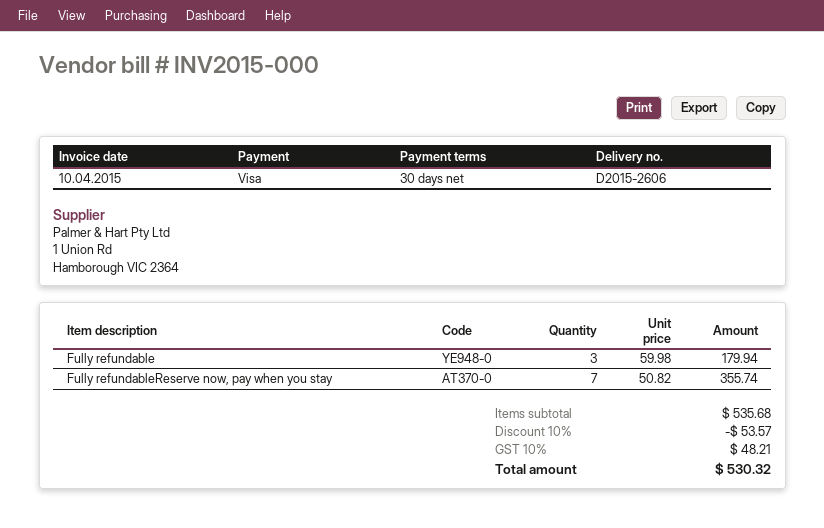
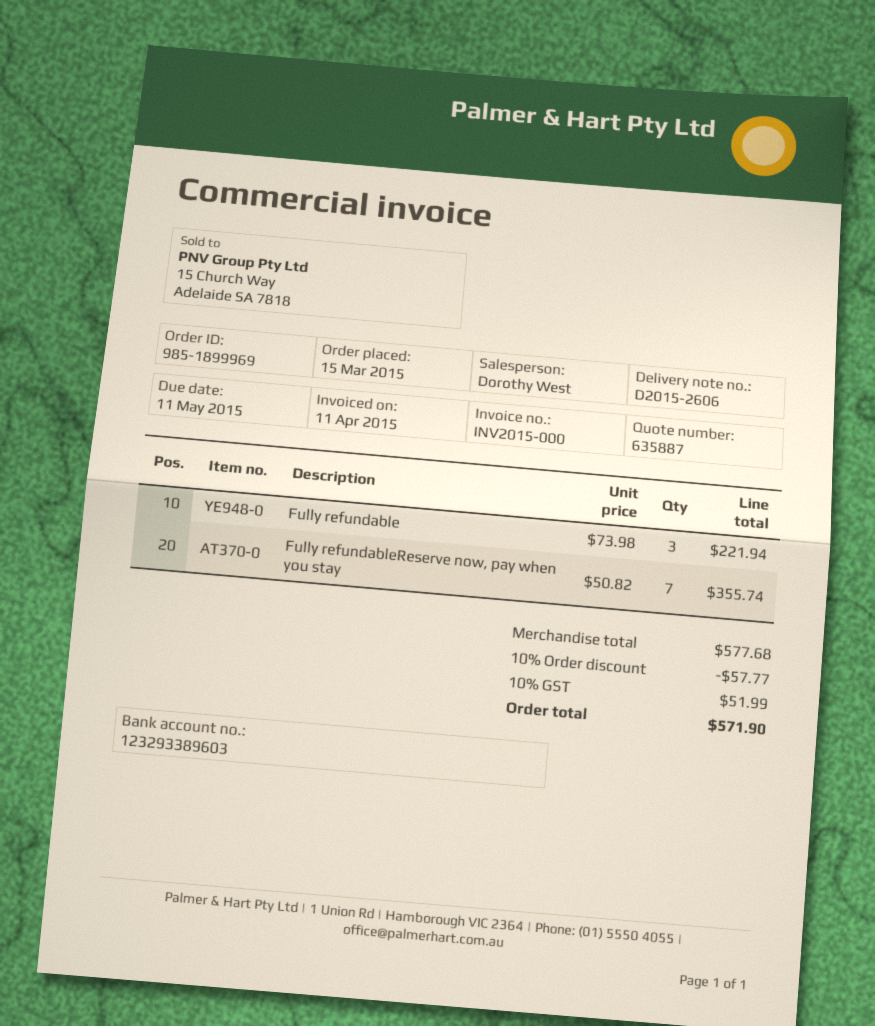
invoice date: 2015-04-10 -> 2015-04-11
Fully refundable: 3 x 59.98 = 179.94 -> 3 x 73.98 = 221.94
subtotal: 535.68 -> 577.68
discount: 10% = 53.57 -> 10% = 57.77
tax: 10% = 48.21 -> 10% = 51.99
total: 530.32 -> 571.90

